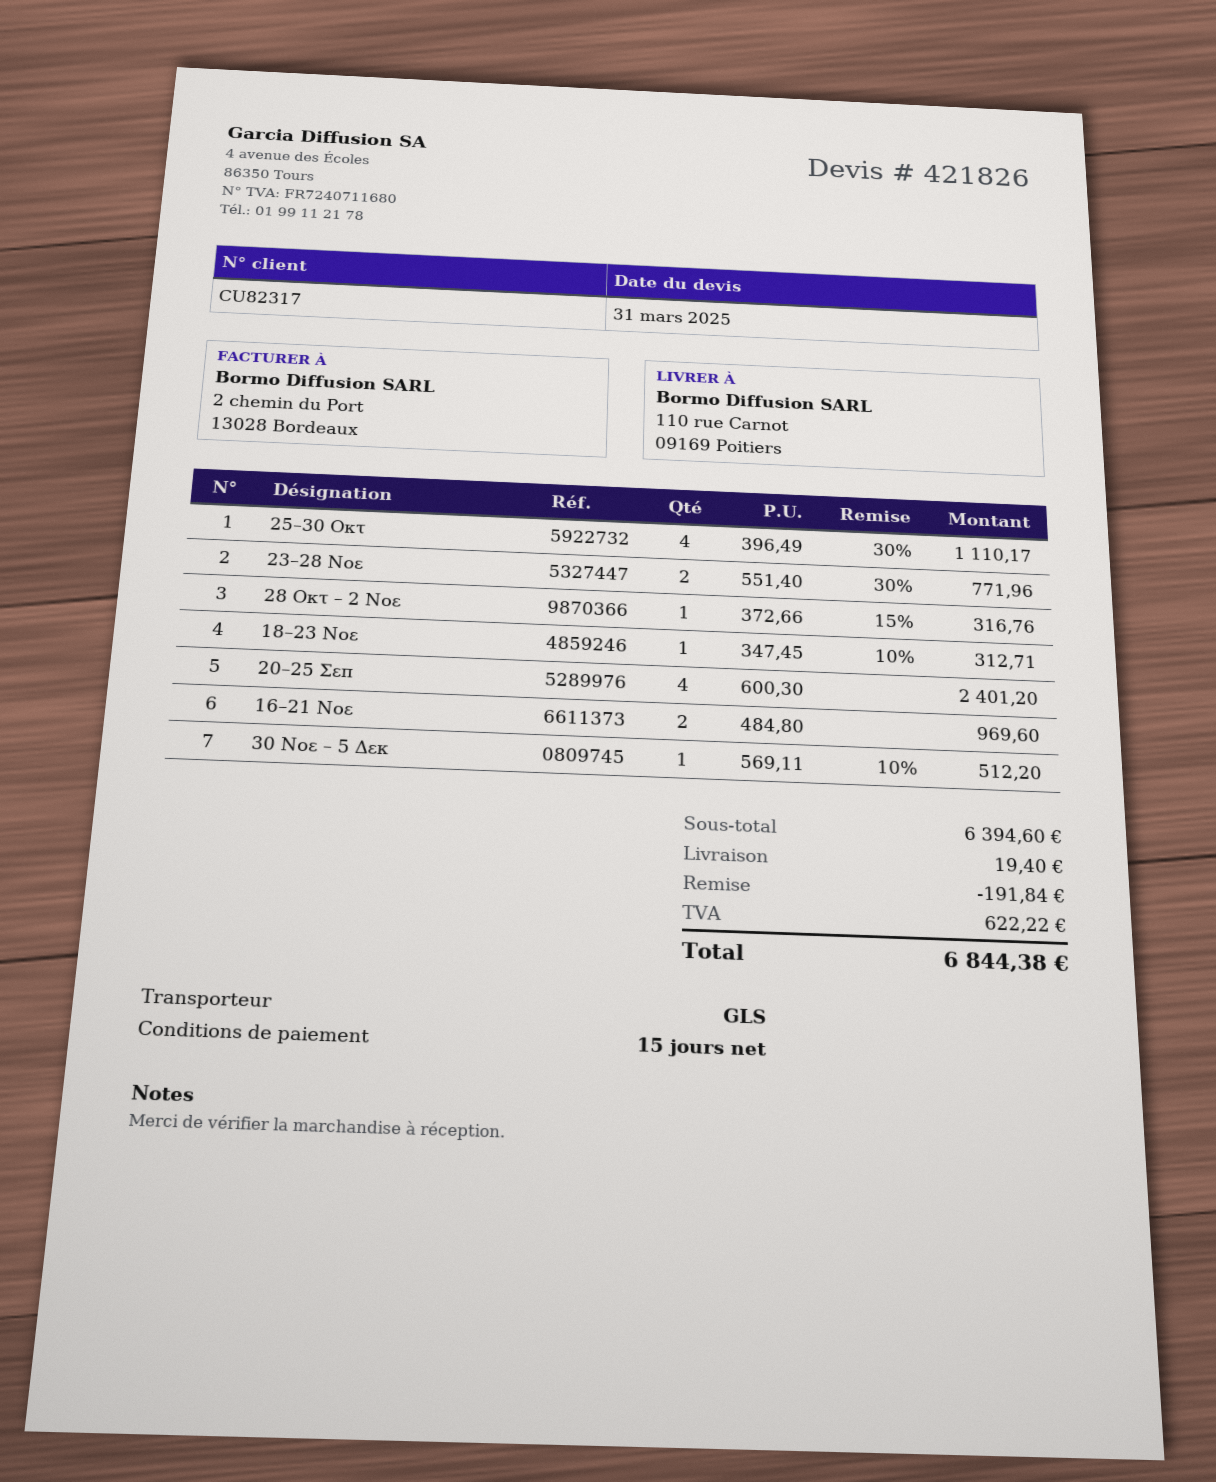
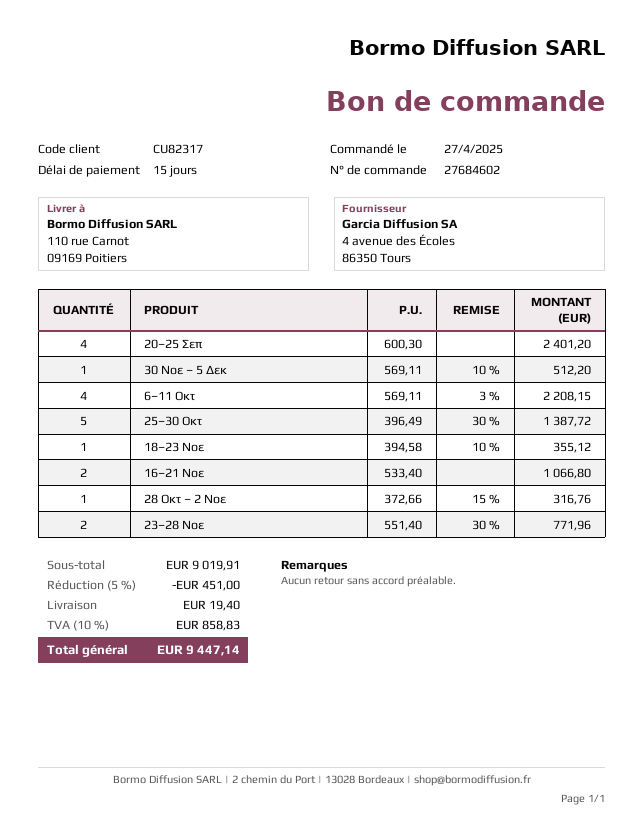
25–30 Οκτ: 4 x 396.49 - 30% = 1110.17 -> 5 x 396.49 - 30% = 1387.72
18–23 Νοε: 1 x 347.45 - 10% = 312.71 -> 1 x 394.58 - 10% = 355.12
16–21 Νοε: 2 x 484.80 = 969.60 -> 2 x 533.40 = 1066.80
6–11 Οκτ: none -> 4 x 569.11 - 3% = 2208.15
subtotal: 6394.60 -> 9019.91
discount: 191.84 -> 451.00
tax: 622.22 -> 858.83
total: 6844.38 -> 9447.14

